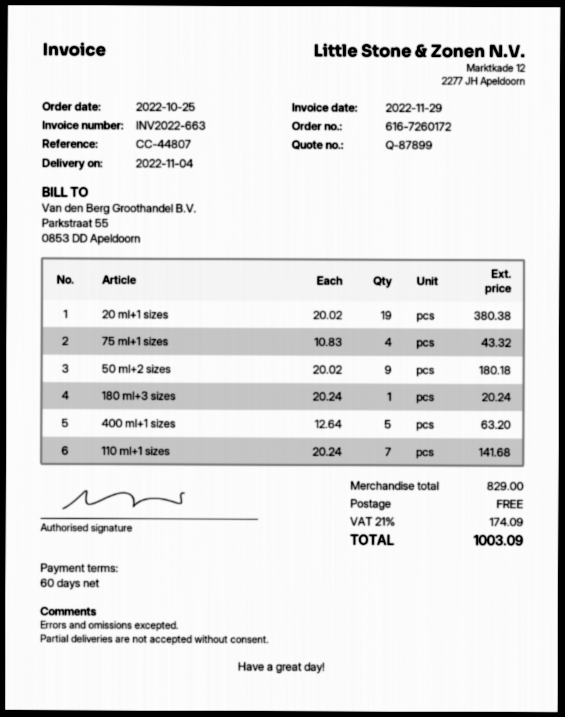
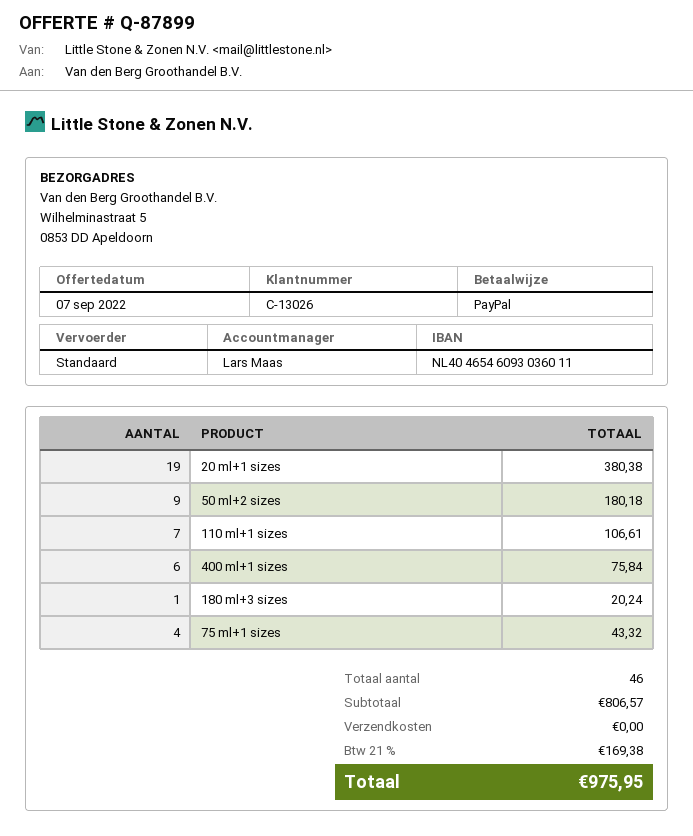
400 ml+1 sizes: 5 for 63.20 -> 6 for 75.84
110 ml+1 sizes: 7 for 141.68 -> 7 for 106.61
subtotal: 829.00 -> 806.57
tax: 21% = 174.09 -> 21% = 169.38
total: 1003.09 -> 975.95

